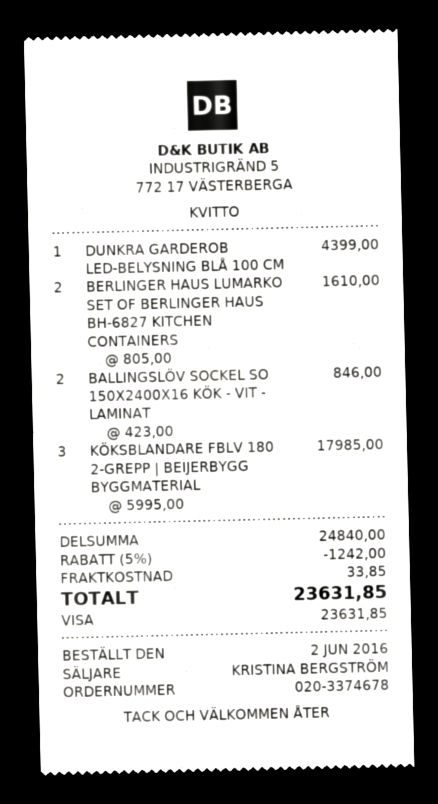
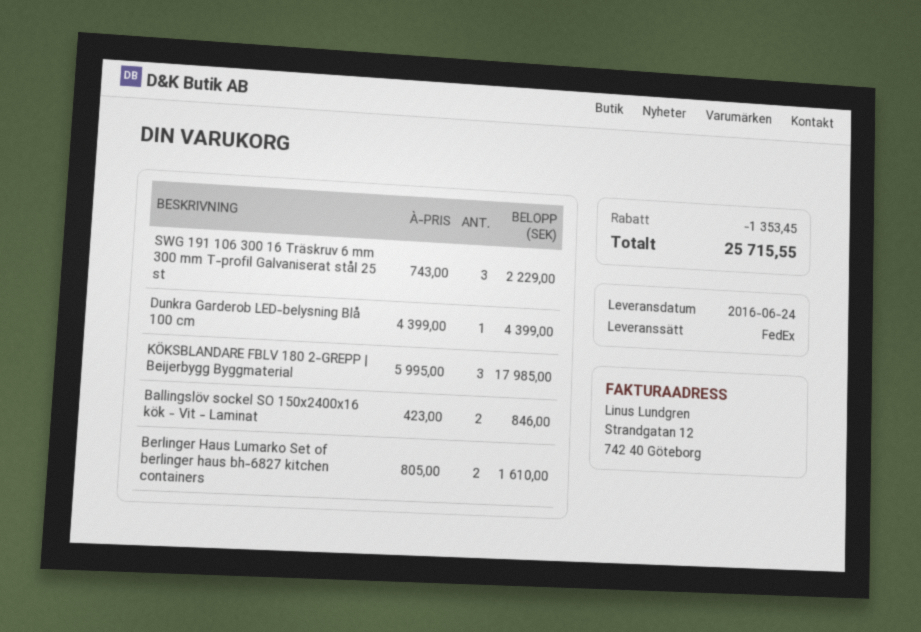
SWG 191 106 300 16 Träskruv 6 mm 300 mm T-profil Galvaniserat stål 25 st: none -> 3 x 743.00 = 2229.00
discount: 1242.00 -> 1353.45
shipping: 33.85 -> none
total: 23631.85 -> 25715.55

